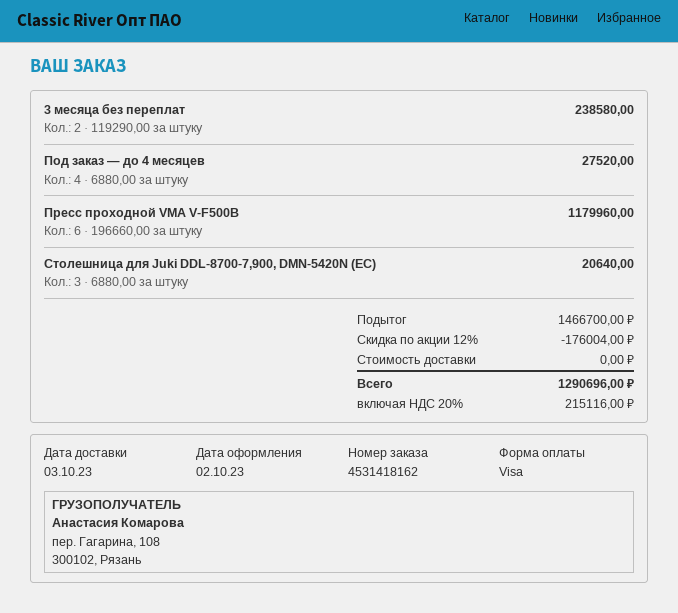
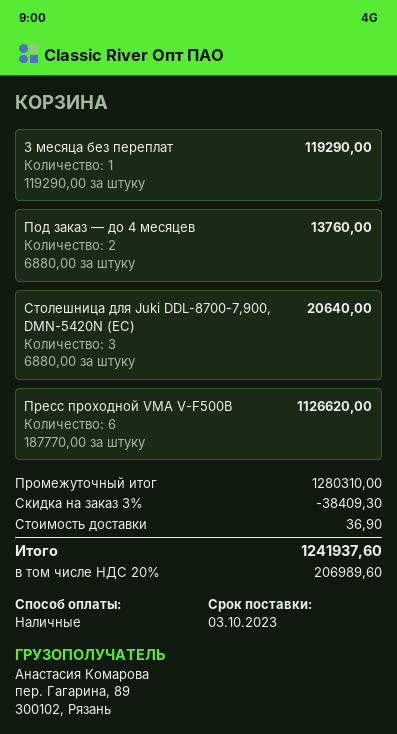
payment method: Visa -> cash
ship to: пер. Гагарина, 108, 300102, Рязань -> пер. Гагарина, 89, 300102, Рязань
3 месяца без переплат: 2 x 119290.00 = 238580.00 -> 1 x 119290.00 = 119290.00
Под заказ — до 4 месяцев: 4 x 6880.00 = 27520.00 -> 2 x 6880.00 = 13760.00
Пресс проходной VMA V-F500B: 6 x 196660.00 = 1179960.00 -> 6 x 187770.00 = 1126620.00
subtotal: 1466700.00 -> 1280310.00
discount: 12% = 176004.00 -> 3% = 38409.30
shipping: 0.00 -> 36.90
tax: 20% = 215116.00 -> 20% = 206989.60
total: 1290696.00 -> 1241937.60

